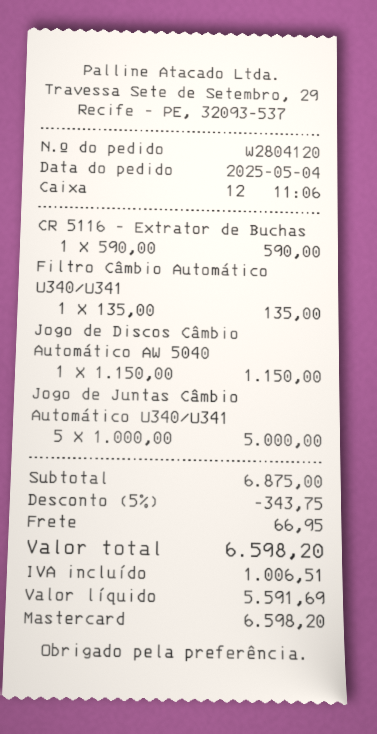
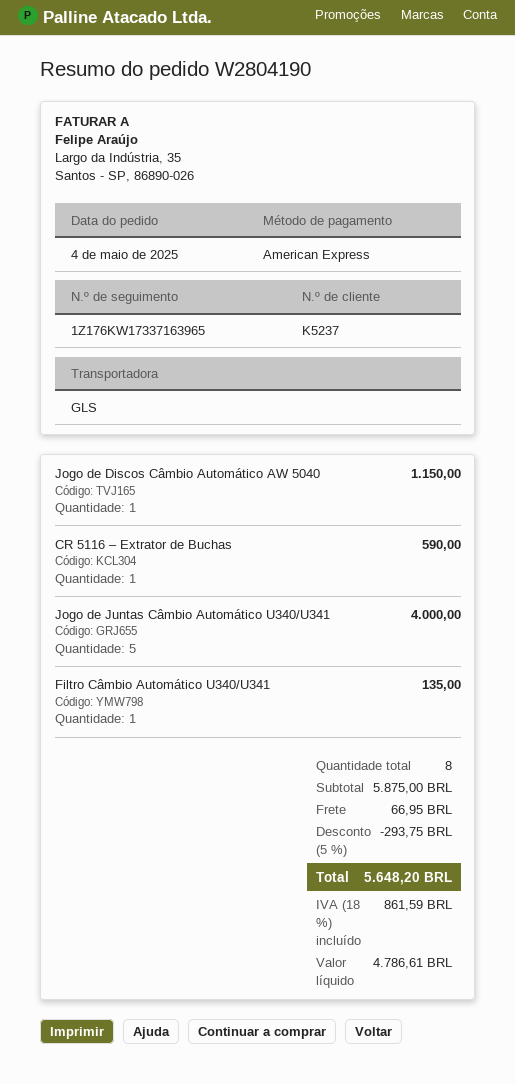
order number: W2804120 -> W2804190
payment method: Mastercard -> American Express
Jogo de Juntas Câmbio Automático U340/U341: 5 for 5000.00 -> 5 for 4000.00
subtotal: 6875.00 -> 5875.00
discount: 5% = 343.75 -> 5% = 293.75
net: 5591.69 -> 4786.61
tax: 1006.51 -> 861.59
total: 6598.20 -> 5648.20

